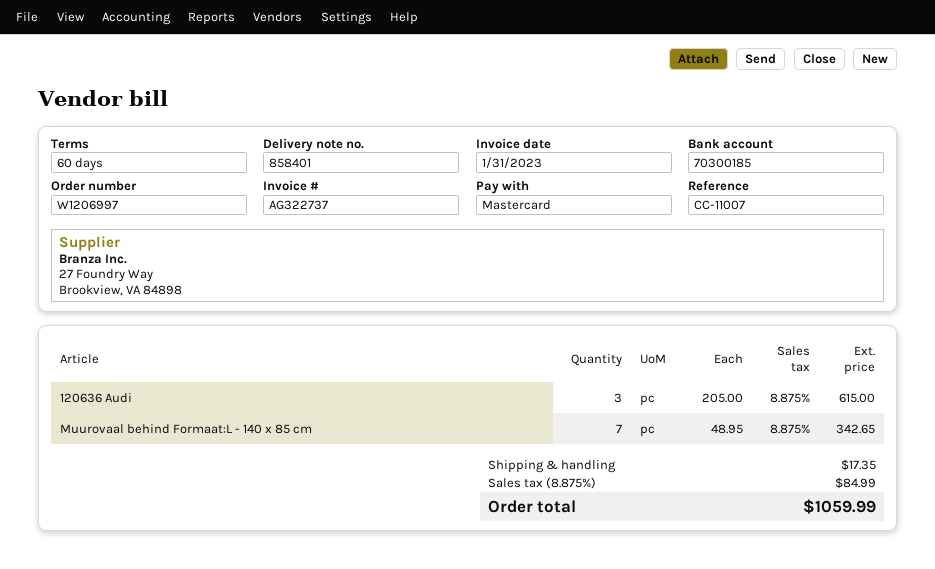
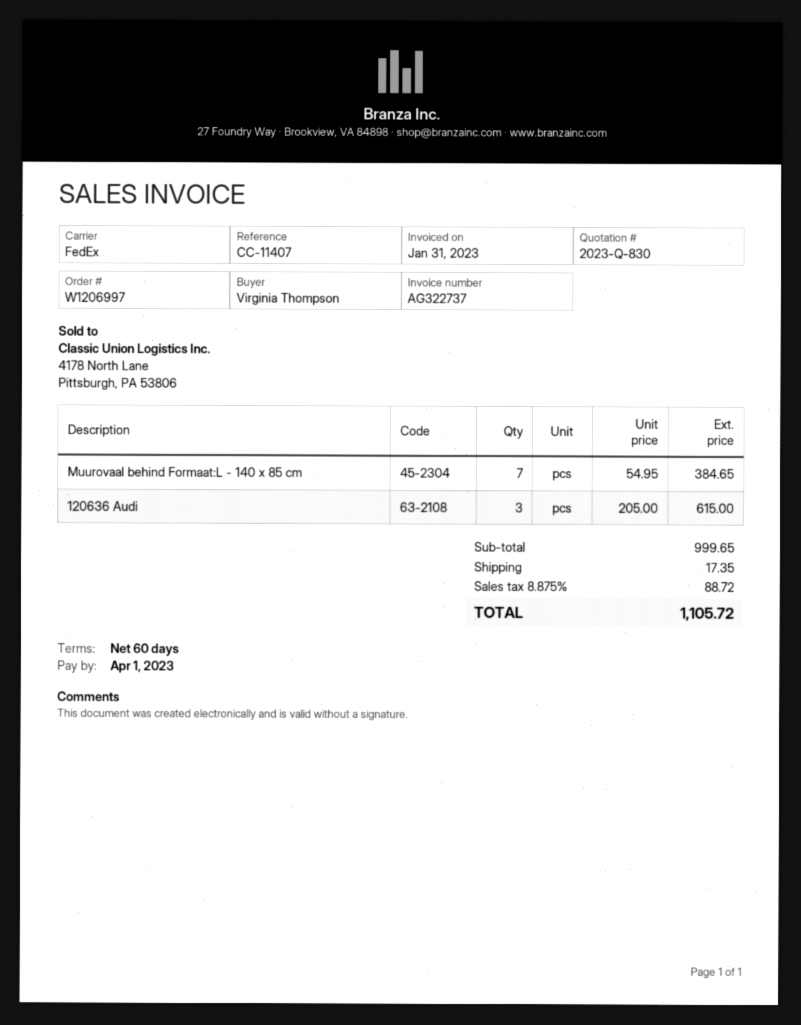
reference: CC-11007 -> CC-11407
Muurovaal behind Formaat:L - 140 x 85 cm: 7 x 48.95 = 342.65 -> 7 x 54.95 = 384.65
tax: 8.875% = 84.99 -> 8.875% = 88.72
total: 1059.99 -> 1105.72

